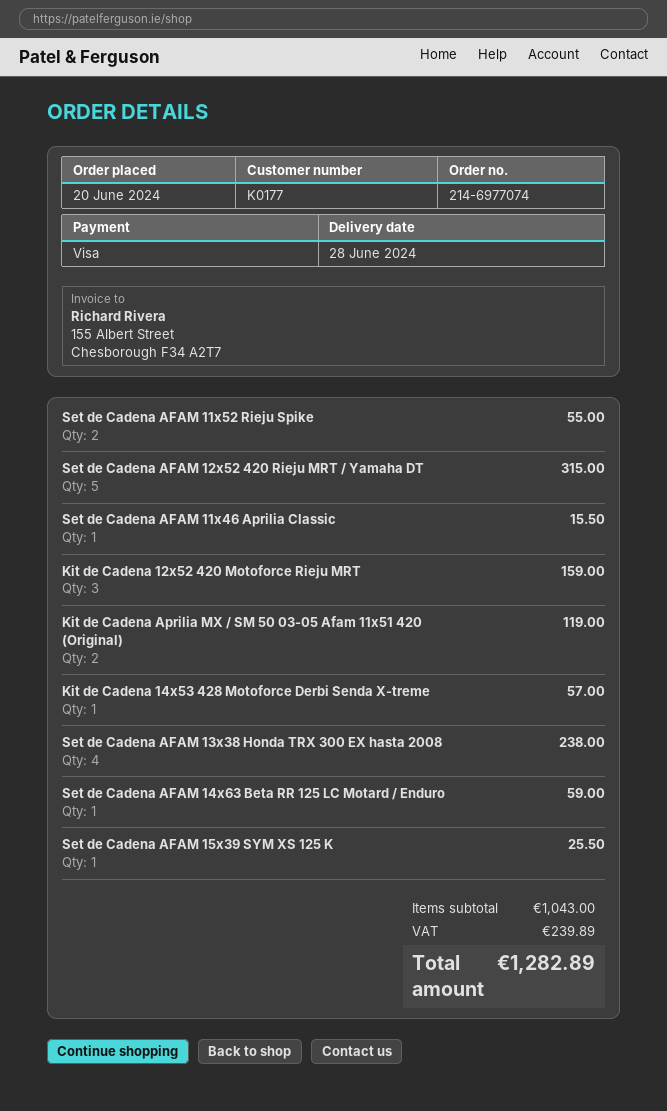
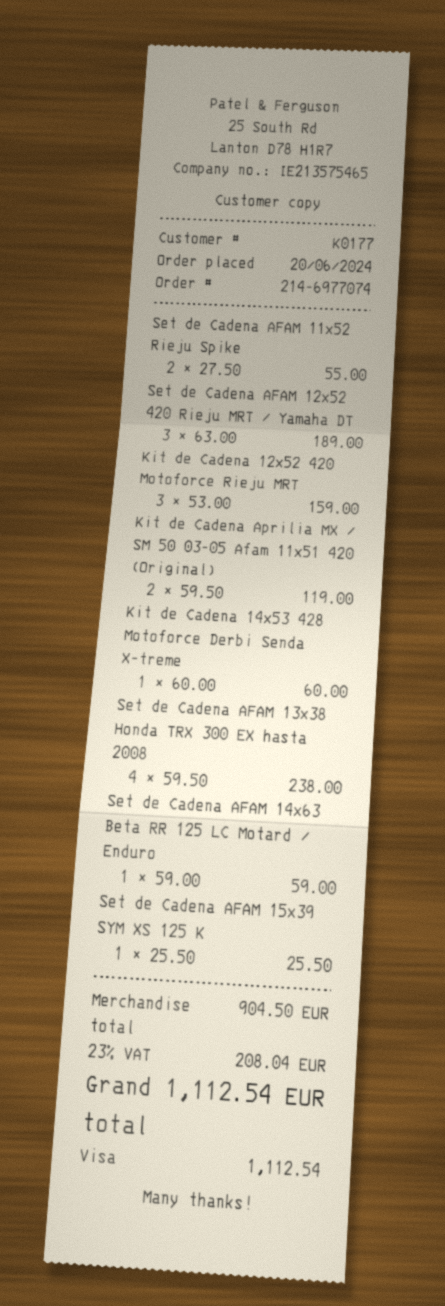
Set de Cadena AFAM 12x52 420 Rieju MRT / Yamaha DT: 5 for 315.00 -> 3 for 189.00
Set de Cadena AFAM 11x46 Aprilia Classic: 1 for 15.50 -> none
Kit de Cadena 14x53 428 Motoforce Derbi Senda X-treme: 1 for 57.00 -> 1 for 60.00
subtotal: 1043.00 -> 904.50
tax: 239.89 -> 208.04
total: 1282.89 -> 1112.54

